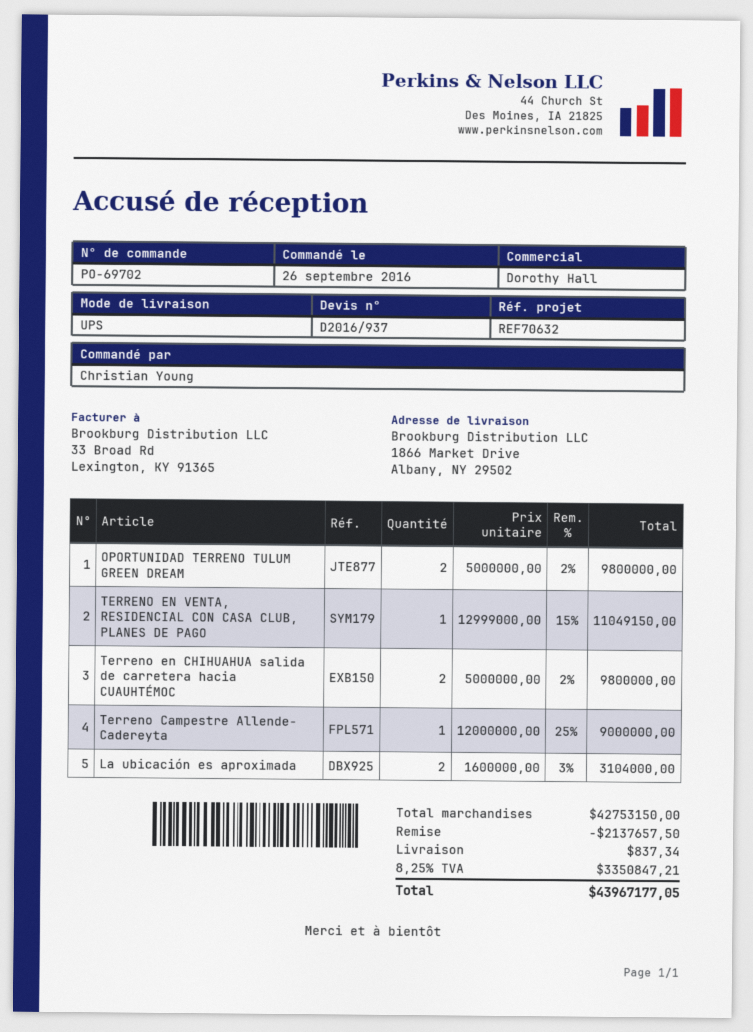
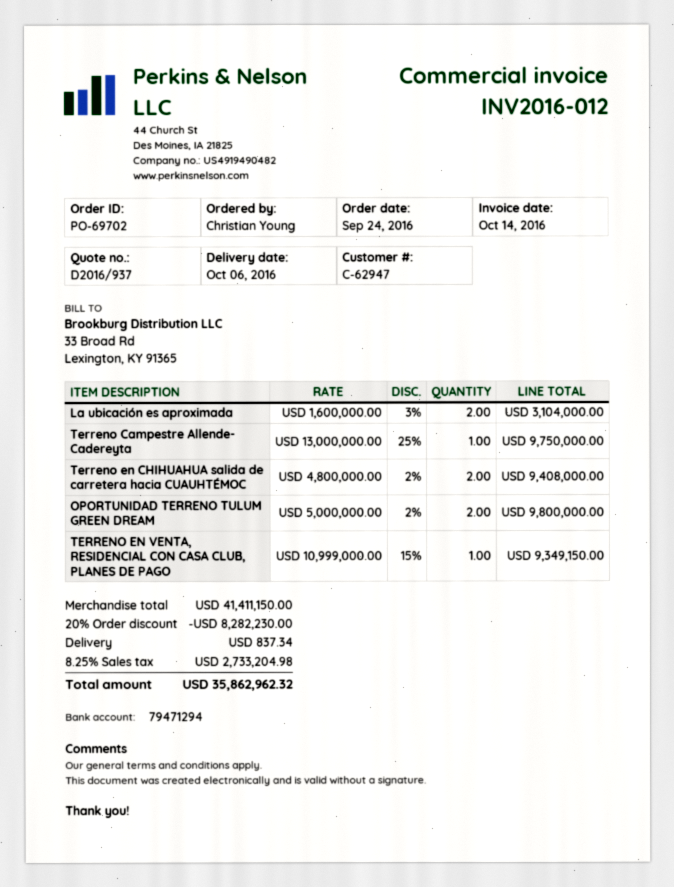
order date: 2016-09-26 -> 2016-09-24
TERRENO EN VENTA, RESIDENCIAL CON CASA CLUB, PLANES DE PAGO: 1 x 12999000.00 - 15% = 11049150.00 -> 1 x 10999000.00 - 15% = 9349150.00
Terreno en CHIHUAHUA salida de carretera hacia CUAUHTÉMOC: 2 x 5000000.00 - 2% = 9800000.00 -> 2 x 4800000.00 - 2% = 9408000.00
Terreno Campestre Allende- Cadereyta: 1 x 12000000.00 - 25% = 9000000.00 -> 1 x 13000000.00 - 25% = 9750000.00
subtotal: 42753150.00 -> 41411150.00
discount: 2137657.50 -> 8282230.00
tax: 8.25% = 3350847.21 -> 8.25% = 2733204.98
total: 43967177.05 -> 35862962.32

